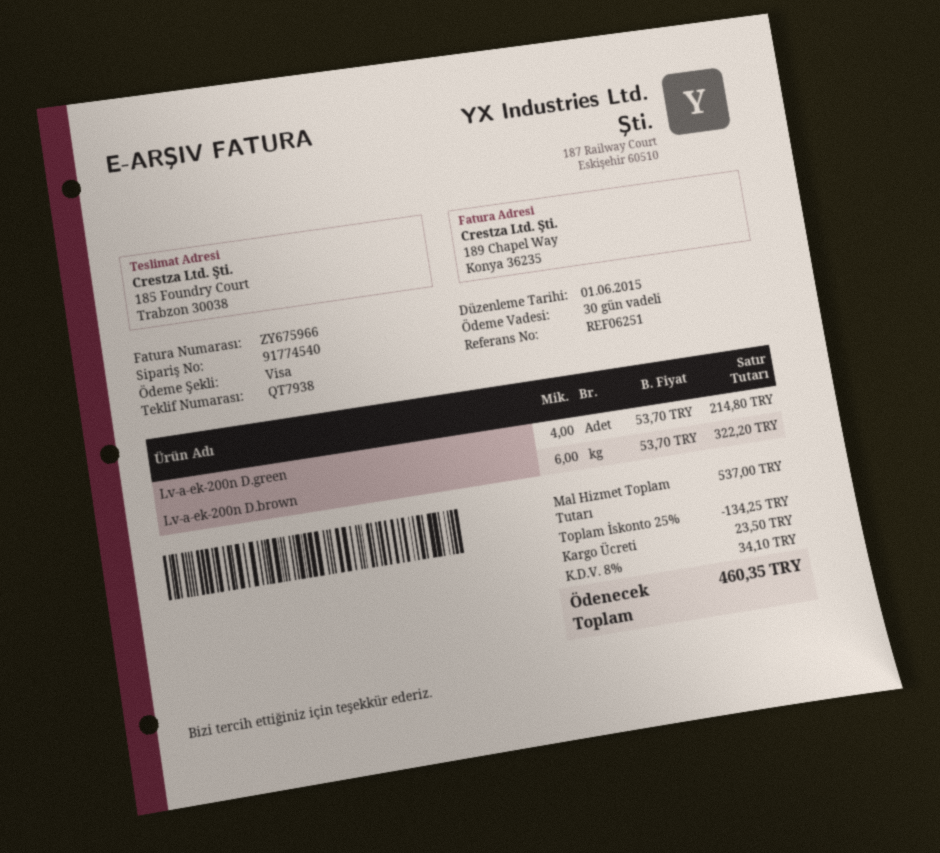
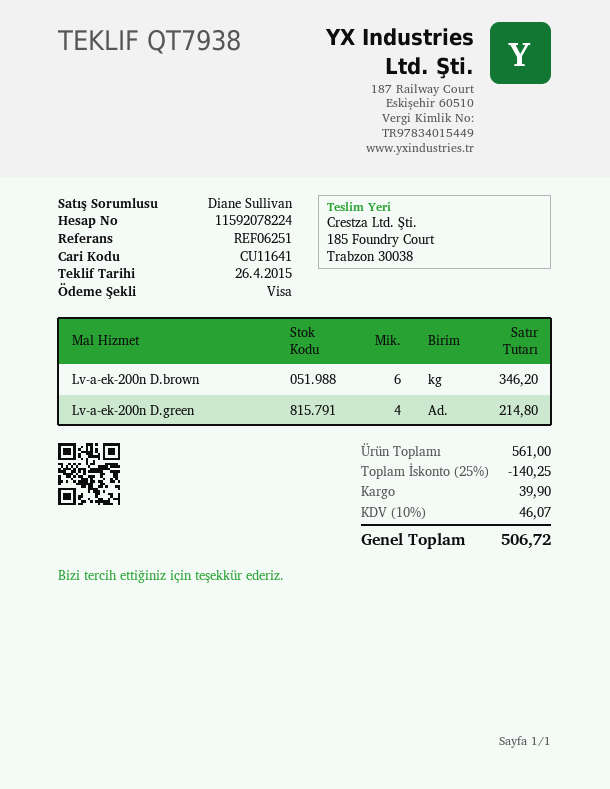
Lv-a-ek-200n D.brown: 6 for 322.20 -> 6 for 346.20
subtotal: 537.00 -> 561.00
discount: 25% = 134.25 -> 25% = 140.25
shipping: 23.50 -> 39.90
tax: 8% = 34.10 -> 10% = 46.07
total: 460.35 -> 506.72

